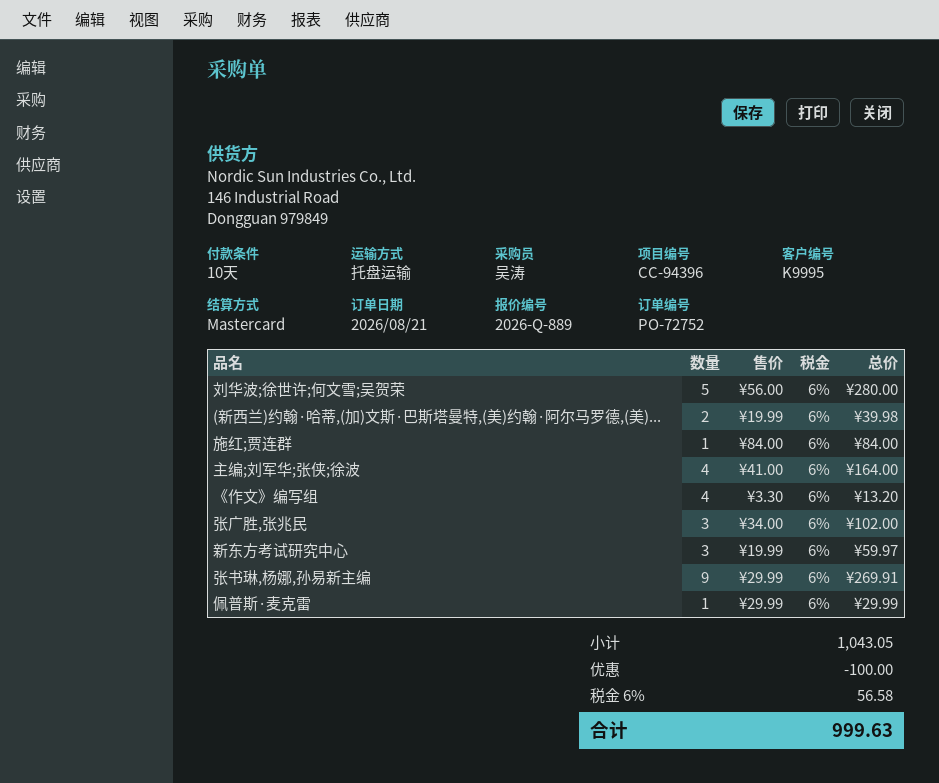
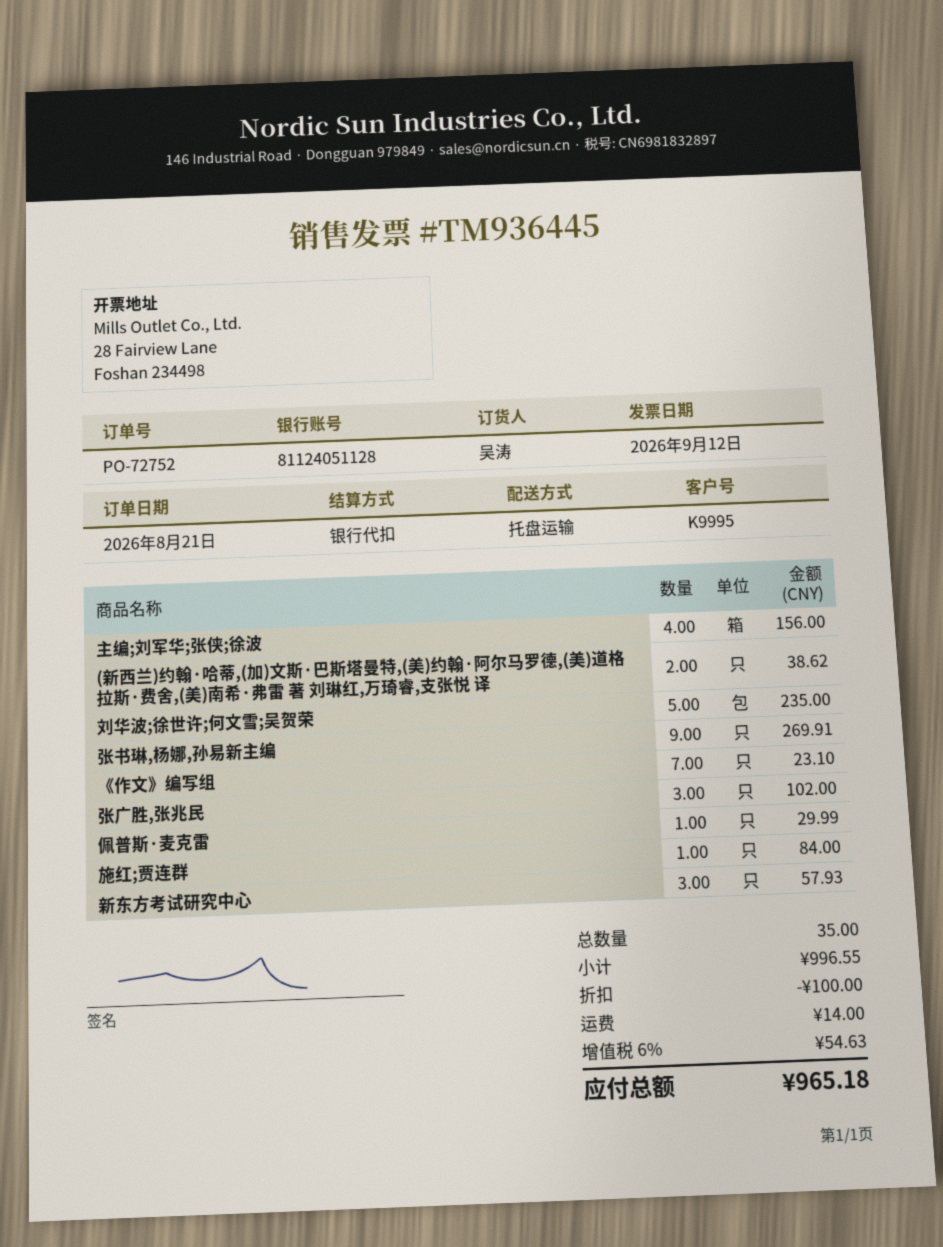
payment method: Mastercard -> direct debit
刘华波;徐世许;何文雪;吴贺荣: 5 for 280.00 -> 5 for 235.00
(新西兰)约翰·哈蒂,(加)文斯·巴斯塔曼特,(美)约翰·阿尔马罗德,(美)...: 2 for 39.98 -> 2 for 38.62
主编;刘军华;张侠;徐波: 4 for 164.00 -> 4 for 156.00
《作文》编写组: 4 for 13.20 -> 7 for 23.10
新东方考试研究中心: 3 for 59.97 -> 3 for 57.93
subtotal: 1043.05 -> 996.55
shipping: none -> 14.00
tax: 6% = 56.58 -> 6% = 54.63
total: 999.63 -> 965.18

